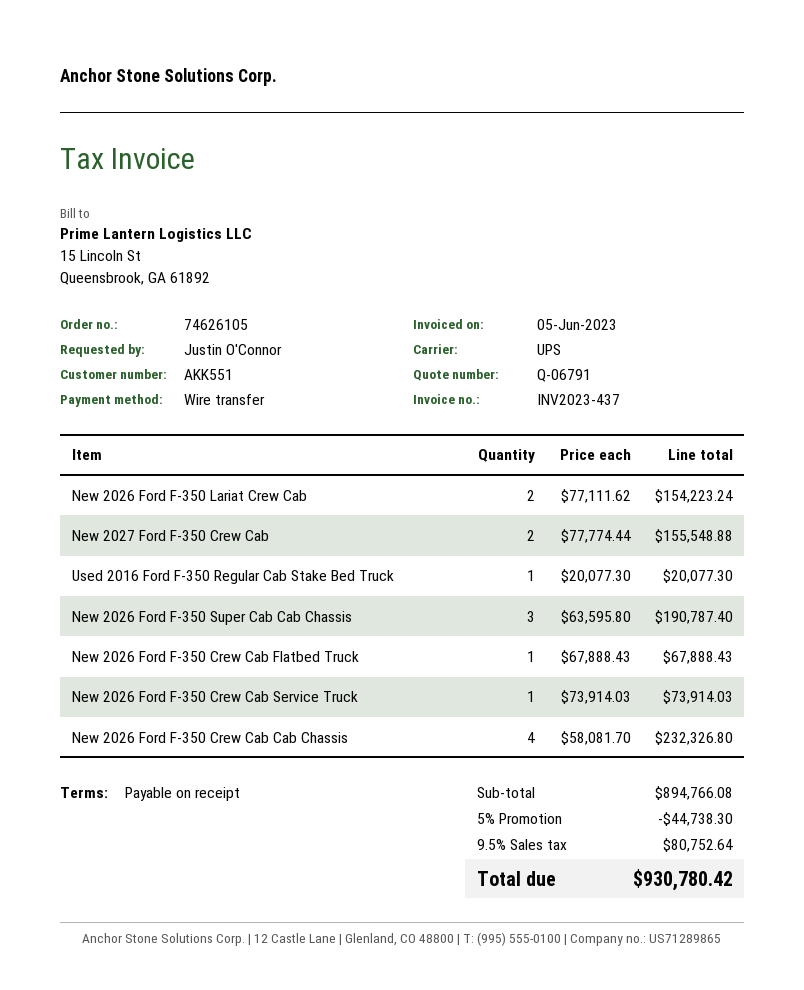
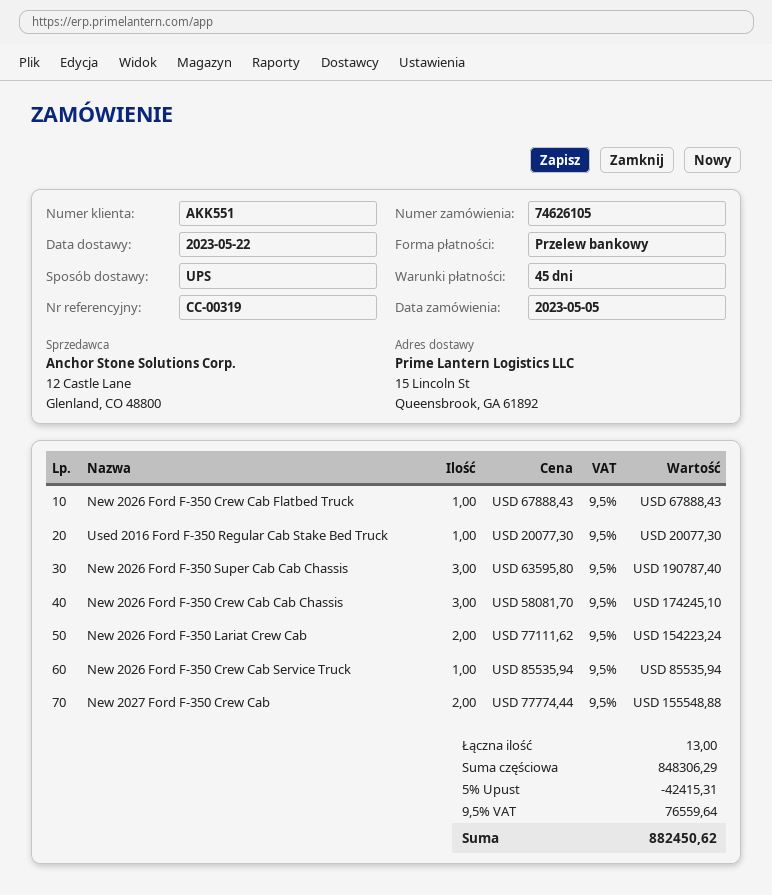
payment terms: on receipt -> 45 days
New 2026 Ford F-350 Crew Cab Service Truck: 1 x 73914.03 = 73914.03 -> 1 x 85535.94 = 85535.94
New 2026 Ford F-350 Crew Cab Cab Chassis: 4 x 58081.70 = 232326.80 -> 3 x 58081.70 = 174245.10
subtotal: 894766.08 -> 848306.29
discount: 5% = 44738.30 -> 5% = 42415.31
tax: 9.5% = 80752.64 -> 9.5% = 76559.64
total: 930780.42 -> 882450.62

